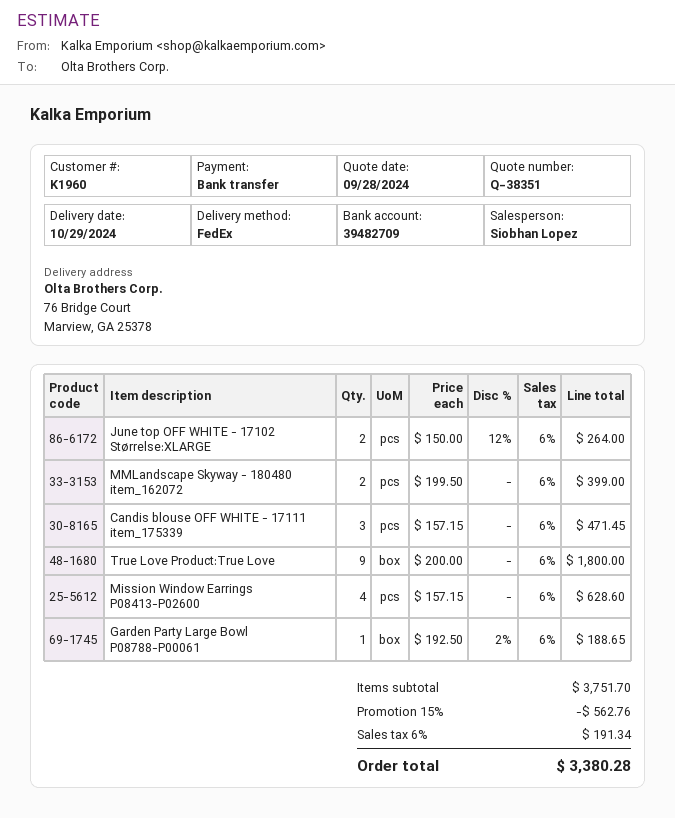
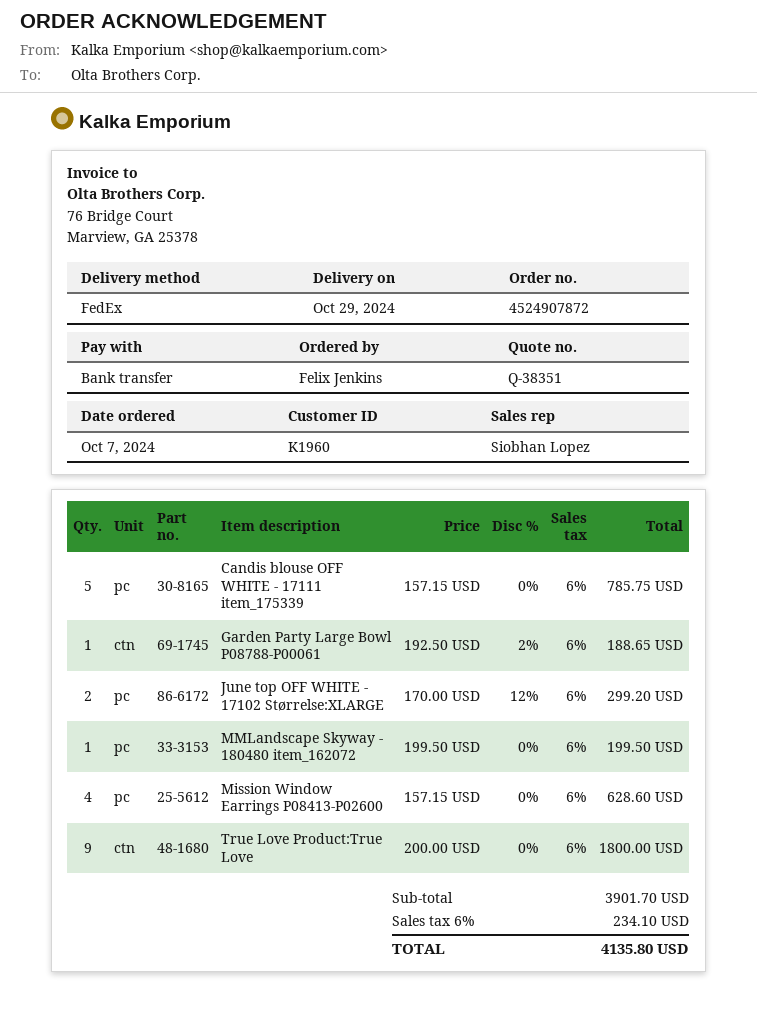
June top OFF WHITE - 17102 Størrelse:XLARGE: 2 x 150.00 - 12% = 264.00 -> 2 x 170.00 - 12% = 299.20
MMLandscape Skyway - 180480 item_162072: 2 x 199.50 = 399.00 -> 1 x 199.50 = 199.50
Candis blouse OFF WHITE - 17111 item_175339: 3 x 157.15 = 471.45 -> 5 x 157.15 = 785.75
subtotal: 3751.70 -> 3901.70
discount: 15% = 562.76 -> none
tax: 6% = 191.34 -> 6% = 234.10
total: 3380.28 -> 4135.80

